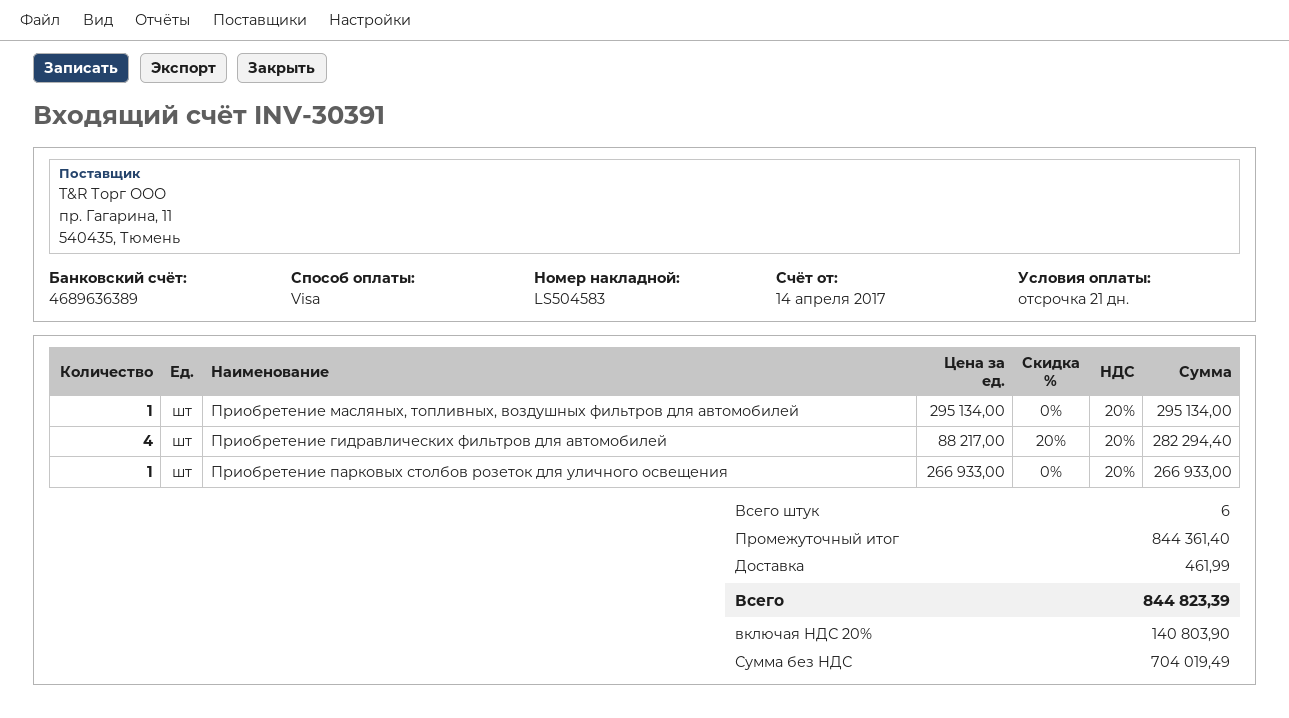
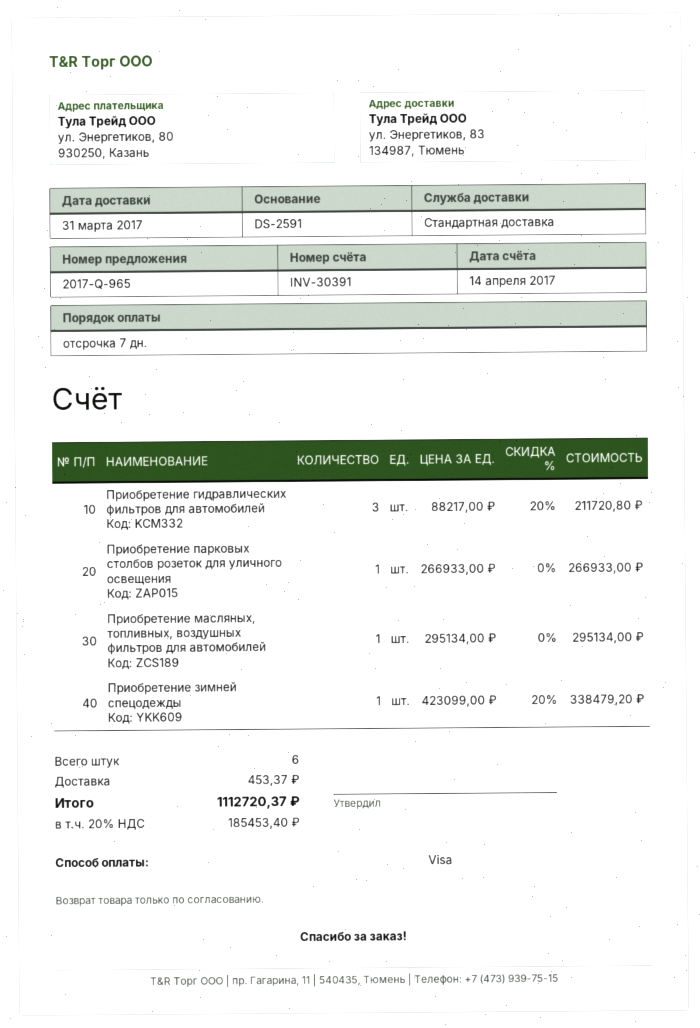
payment terms: 21 days -> 7 days
Приобретение гидравлических фильтров для автомобилей: 4 x 88217.00 - 20% = 282294.40 -> 3 x 88217.00 - 20% = 211720.80
Приобретение зимней спецодежды: none -> 1 x 423099.00 - 20% = 338479.20
shipping: 461.99 -> 453.37
tax: 20% = 140803.90 -> 20% = 185453.40
total: 844823.39 -> 1112720.37

